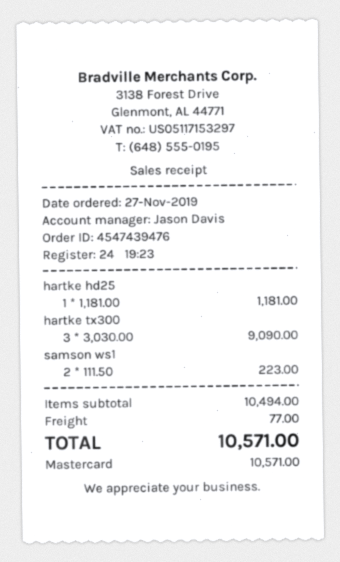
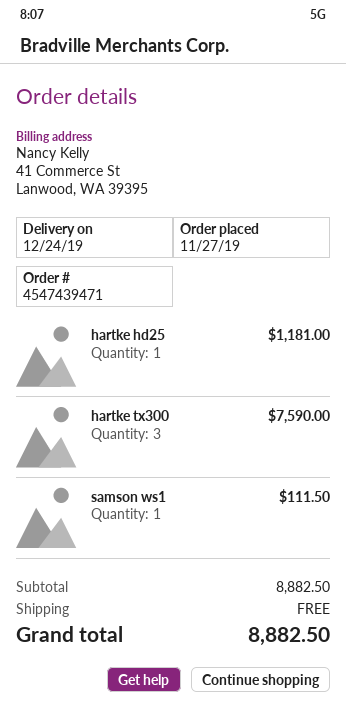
order number: 4547439476 -> 4547439471
hartke tx300: 3 for 9090.00 -> 3 for 7590.00
samson ws1: 2 for 223.00 -> 1 for 111.50
subtotal: 10494.00 -> 8882.50
shipping: 77.00 -> 0.00
total: 10571.00 -> 8882.50

